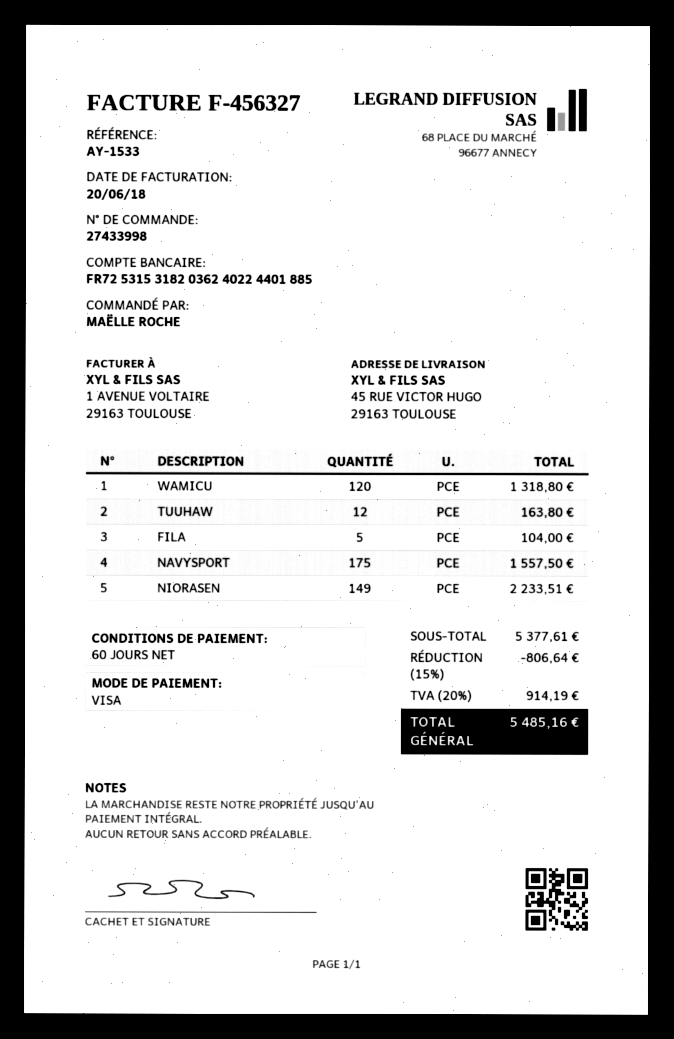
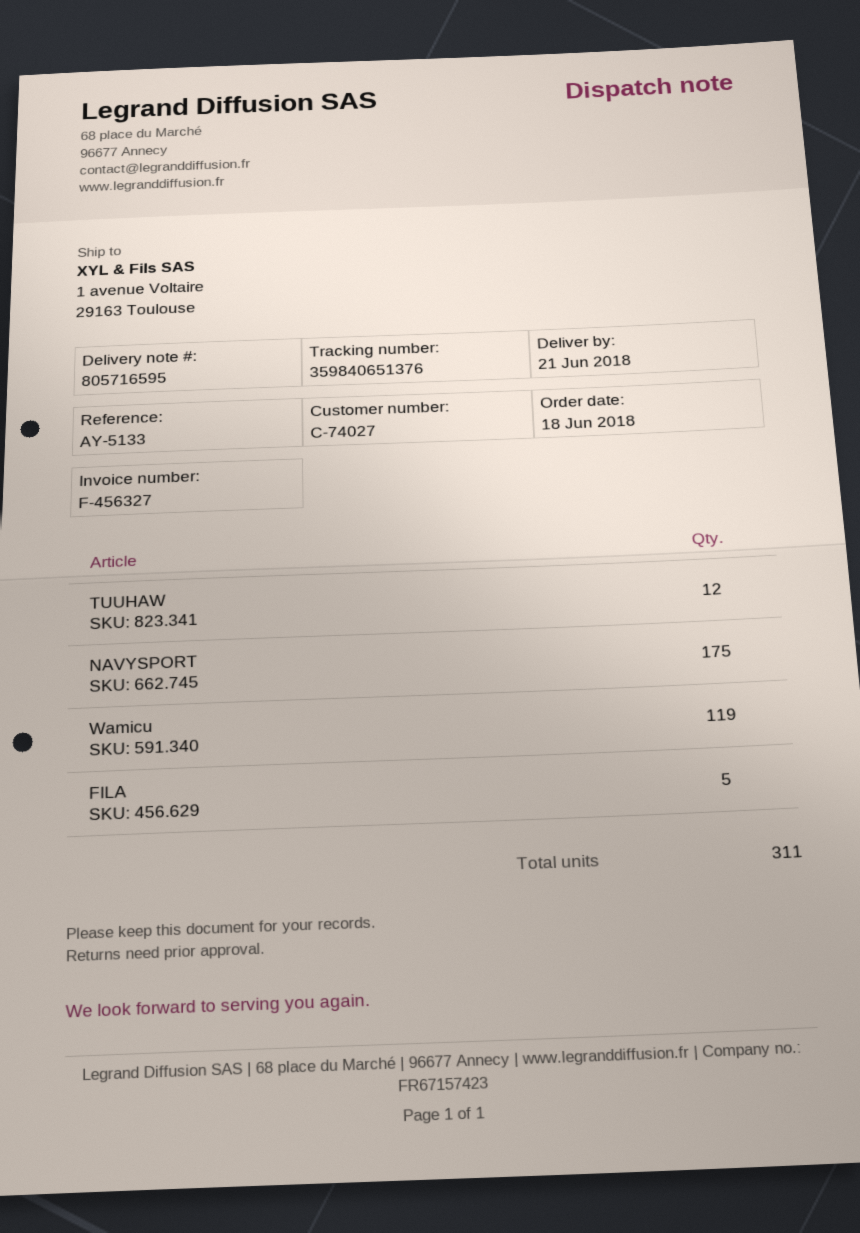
reference: AY-1533 -> AY-5133
ship to: 45 RUE VICTOR HUGO, 29163 TOULOUSE -> 1 avenue Voltaire, 29163 Toulouse
WAMICU: 120 -> 119
NIORASEN: 149 -> none

